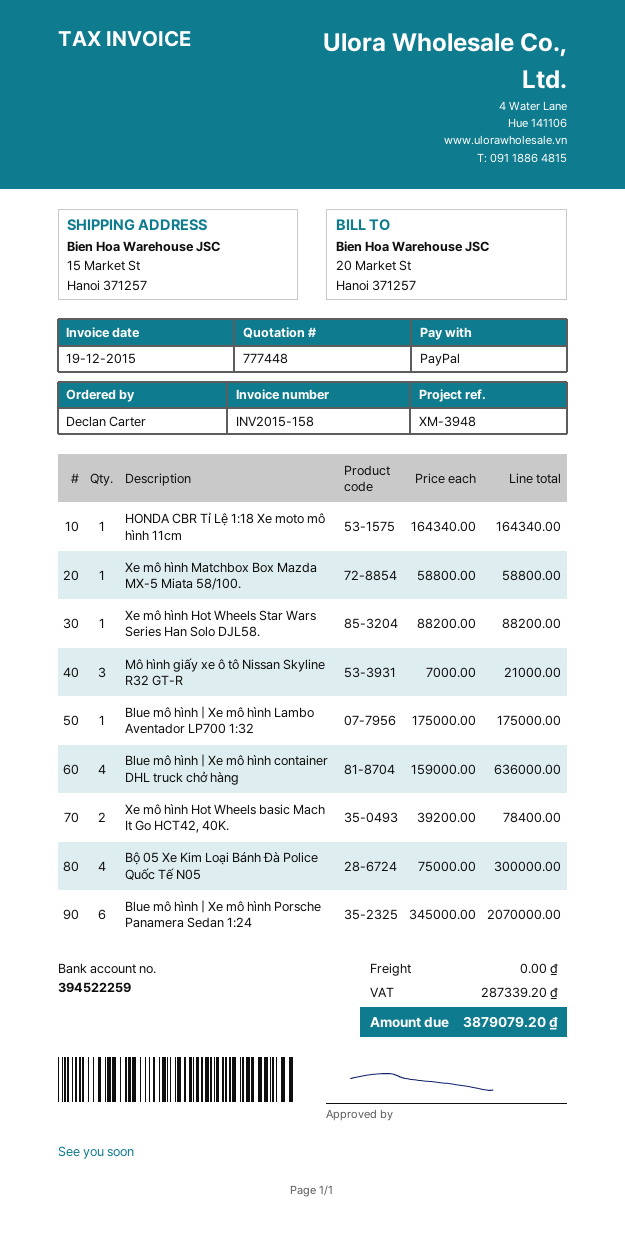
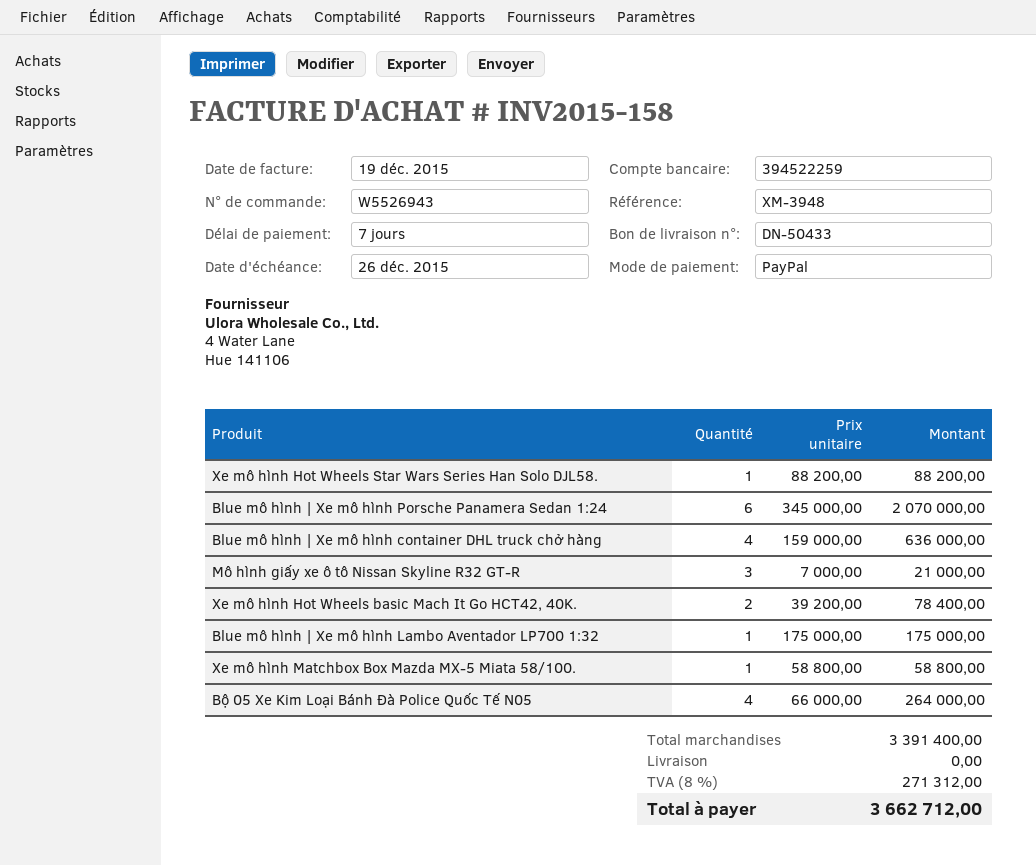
HONDA CBR Tỉ Lệ 1:18 Xe moto mô hình 11cm: 1 x 164340.00 = 164340.00 -> none
Bộ 05 Xe Kim Loại Bánh Đà Police Quốc Tế N05: 4 x 75000.00 = 300000.00 -> 4 x 66000.00 = 264000.00
tax: 287339.20 -> 271312.00
total: 3879079.20 -> 3662712.00

